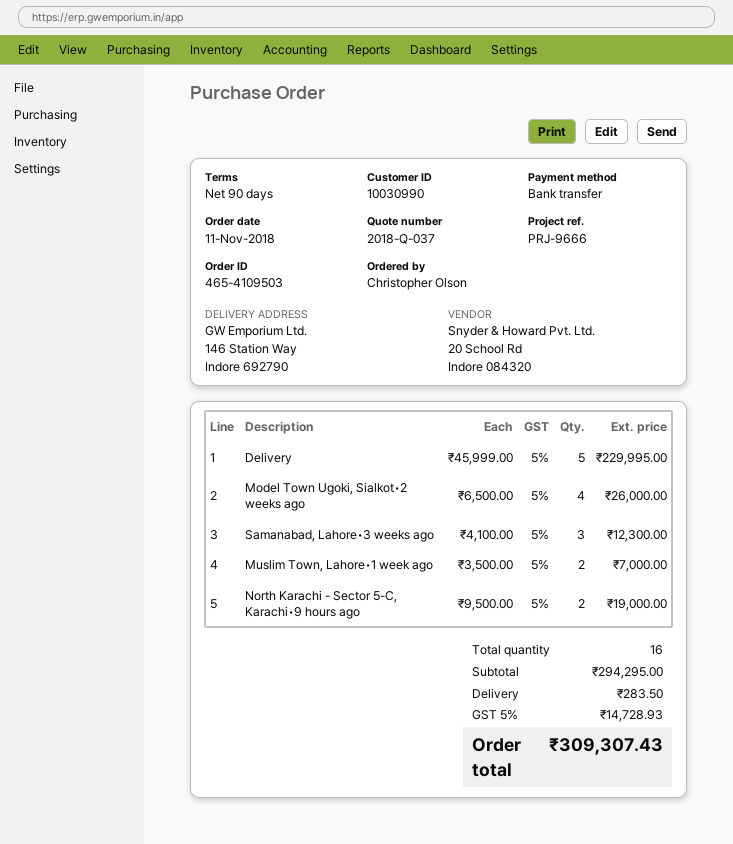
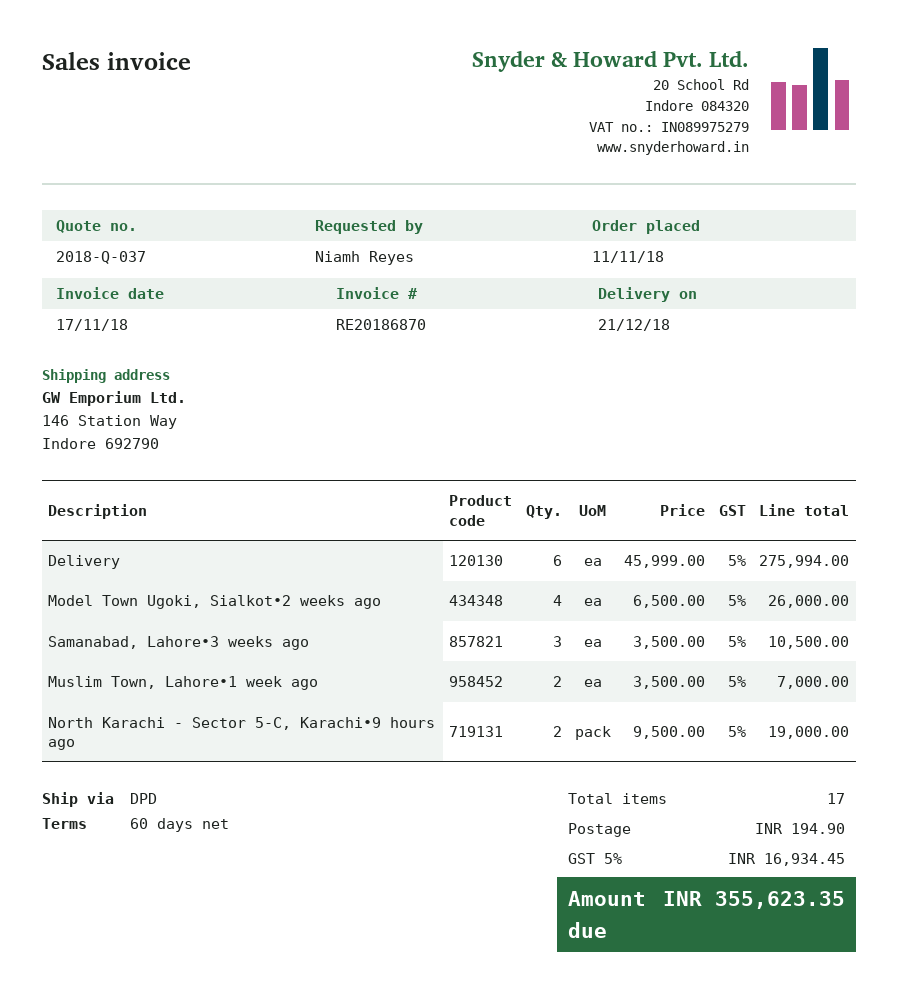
payment terms: 90 days -> 60 days
ordered by: Christopher Olson -> Niamh Reyes
Delivery: 5 x 45999.00 = 229995.00 -> 6 x 45999.00 = 275994.00
Samanabad, Lahore•3 weeks ago: 3 x 4100.00 = 12300.00 -> 3 x 3500.00 = 10500.00
total quantity: 16 -> 17
shipping: 283.50 -> 194.90
tax: 5% = 14728.93 -> 5% = 16934.45
total: 309307.43 -> 355623.35

